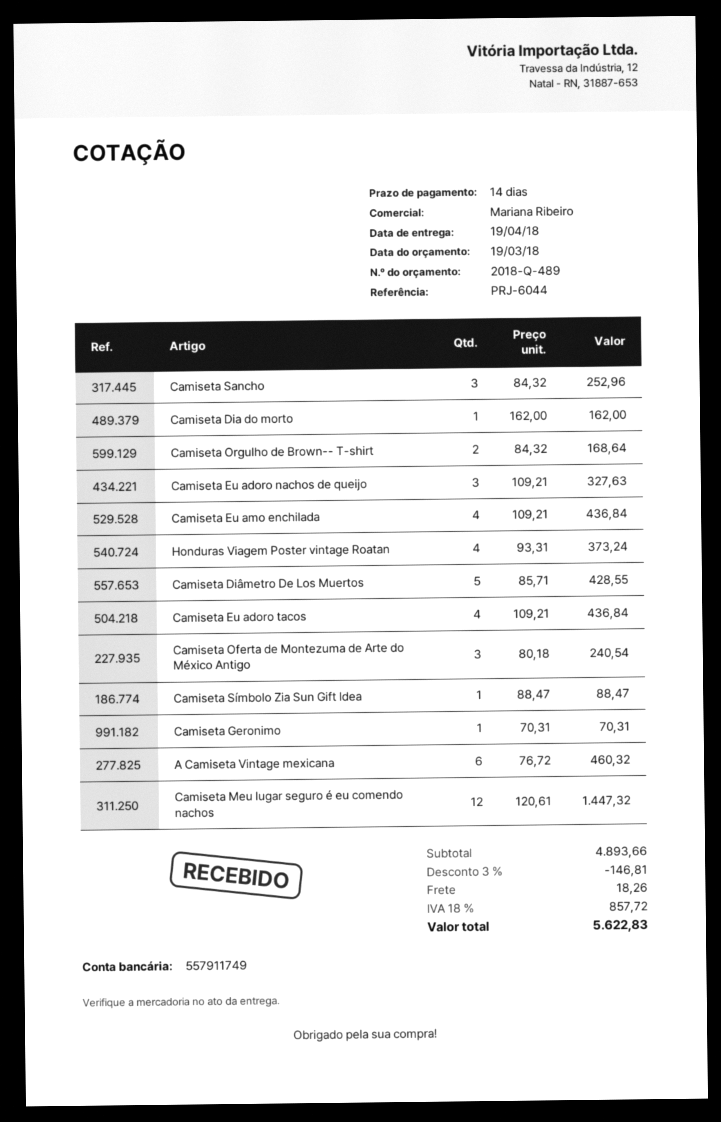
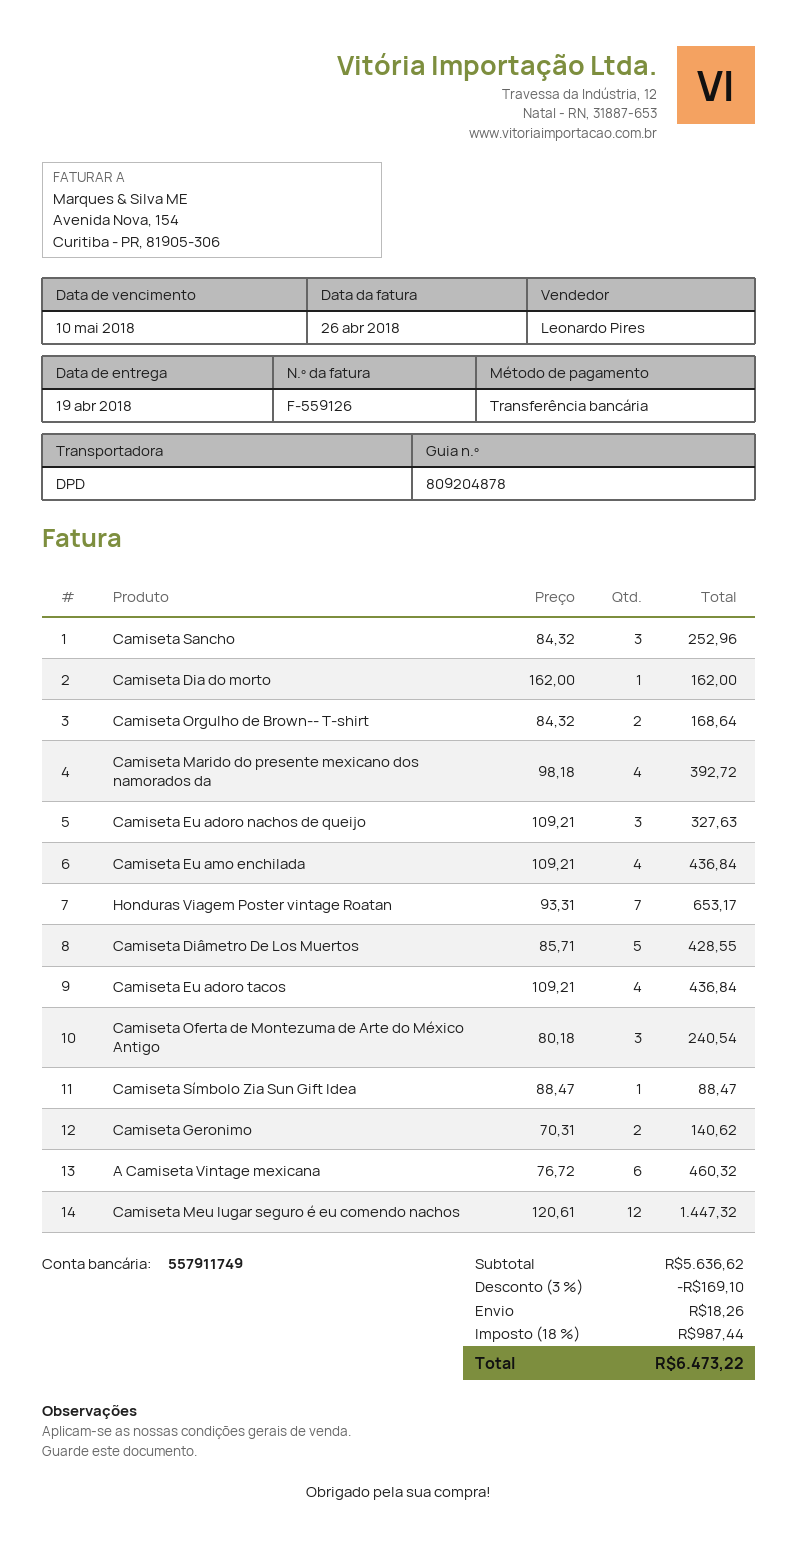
sales rep: Mariana Ribeiro -> Leonardo Pires
Honduras Viagem Poster vintage Roatan: 4 x 93.31 = 373.24 -> 7 x 93.31 = 653.17
Camiseta Geronimo: 1 x 70.31 = 70.31 -> 2 x 70.31 = 140.62
Camiseta Marido do presente mexicano dos namorados da: none -> 4 x 98.18 = 392.72
subtotal: 4893.66 -> 5636.62
discount: 3% = 146.81 -> 3% = 169.10
tax: 18% = 857.72 -> 18% = 987.44
total: 5622.83 -> 6473.22

